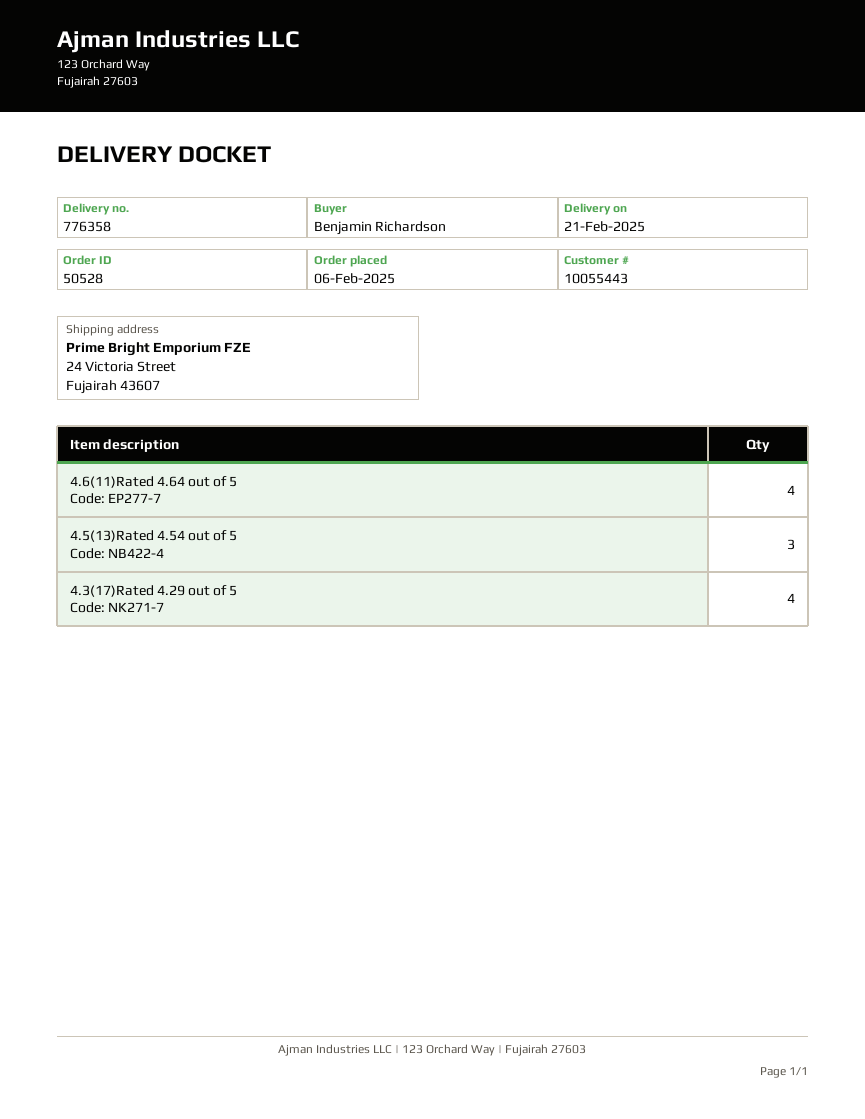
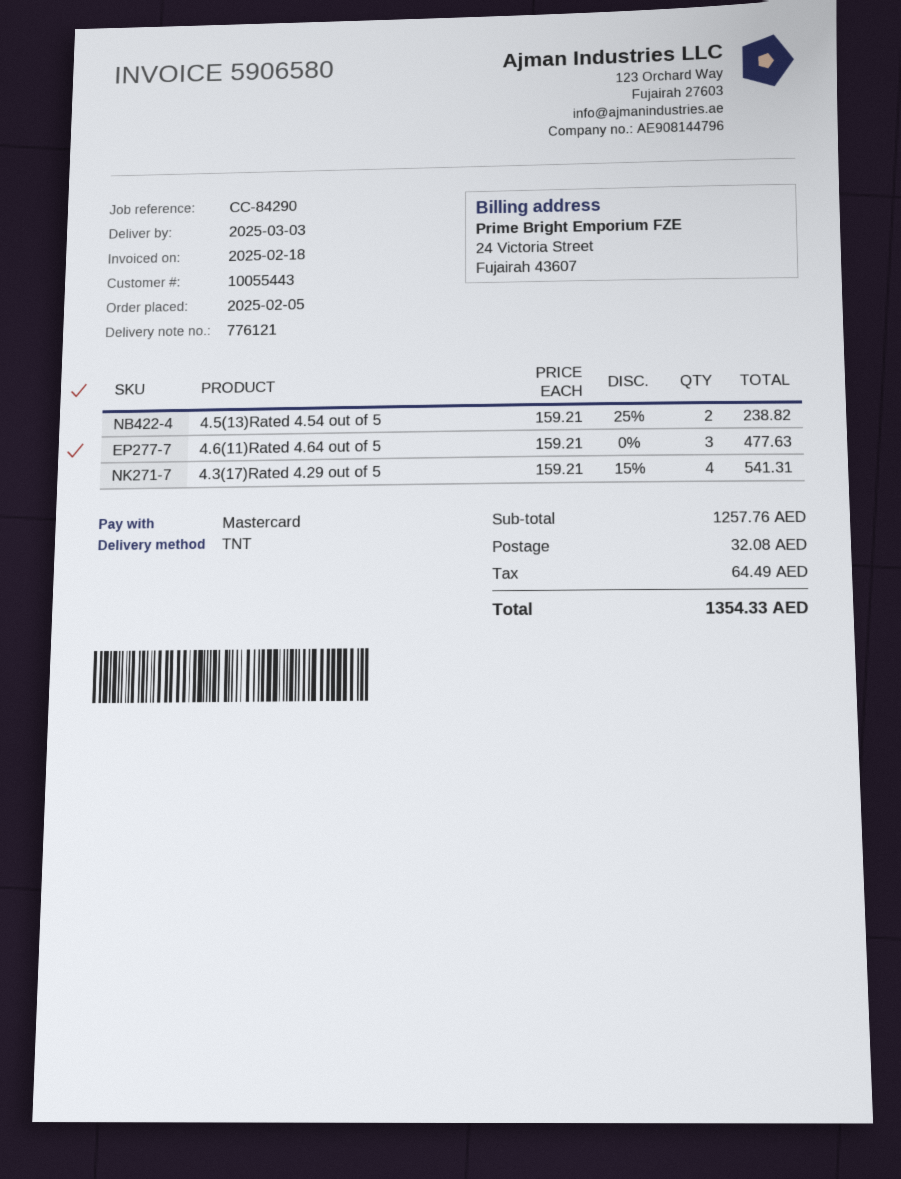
order date: 2025-02-06 -> 2025-02-05
delivery note number: 776358 -> 776121
delivery date: 2025-02-21 -> 2025-03-03
4.6(11)Rated 4.64 out of 5: 4 -> 3
4.5(13)Rated 4.54 out of 5: 3 -> 2

